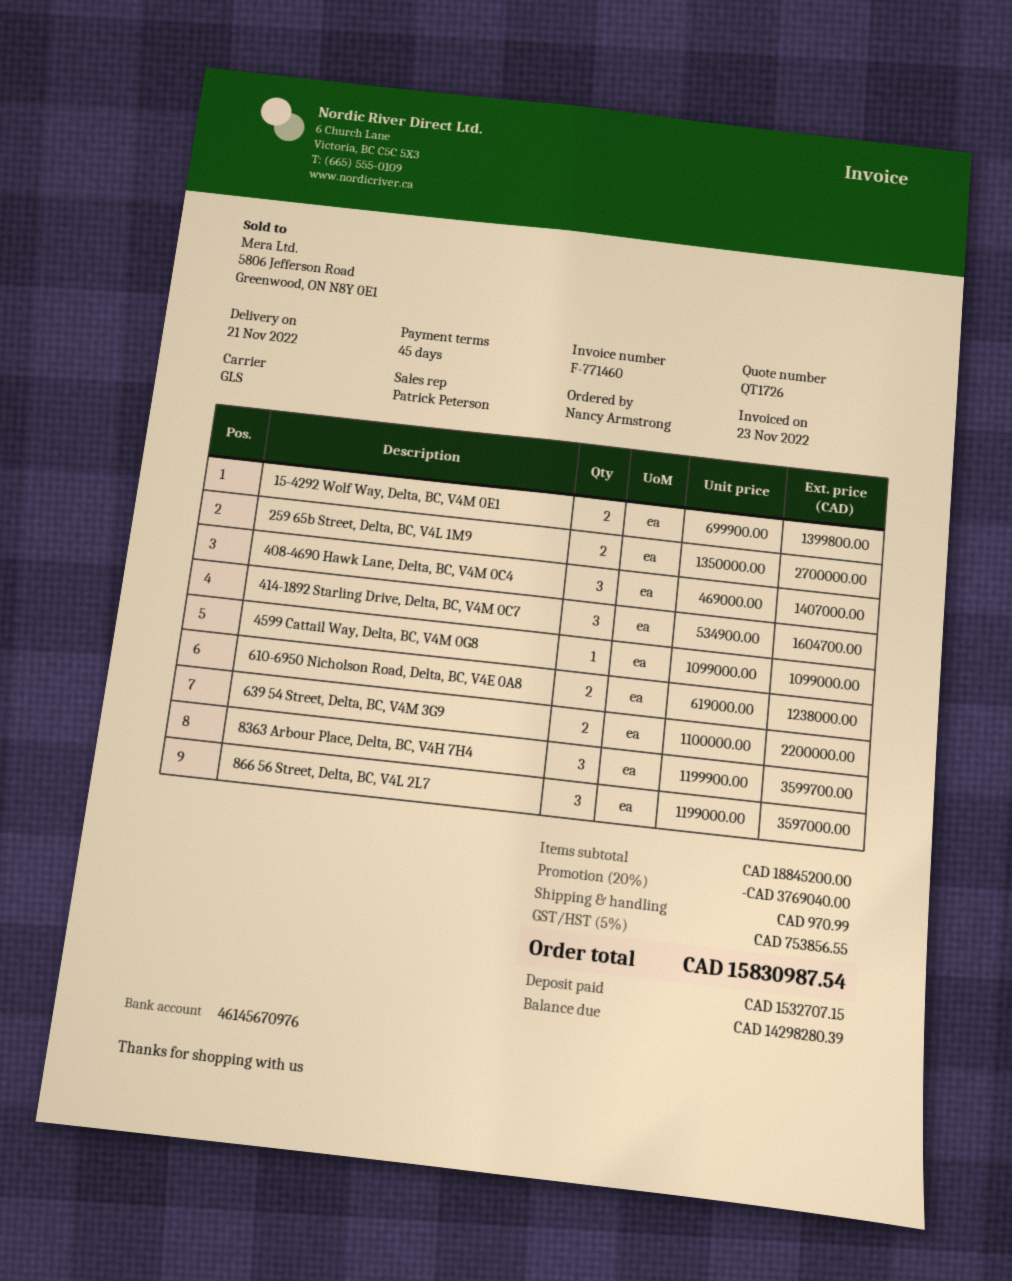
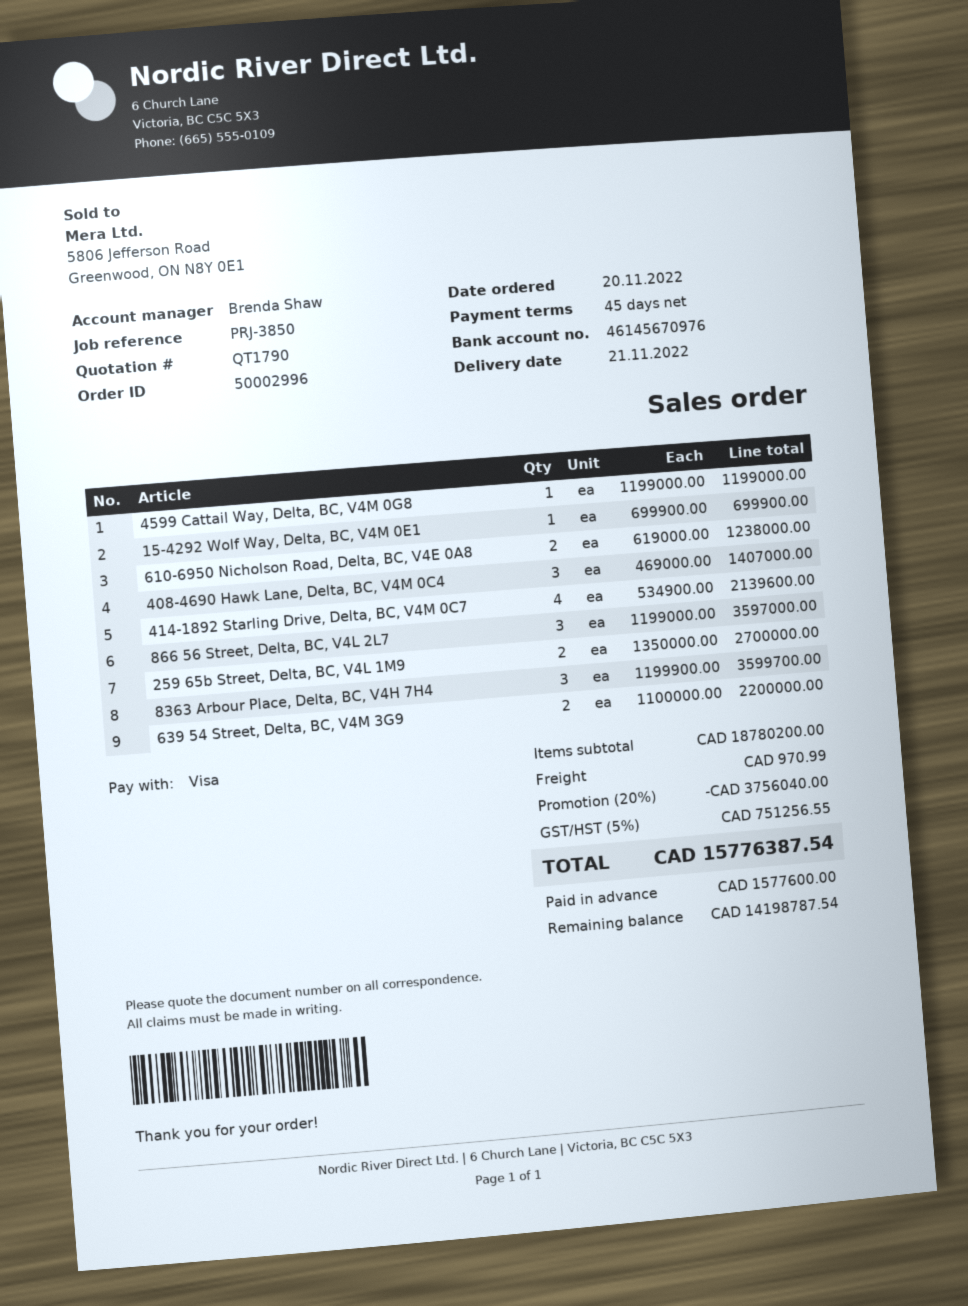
quote number: QT1726 -> QT1790
sales rep: Patrick Peterson -> Brenda Shaw
15-4292 Wolf Way, Delta, BC, V4M 0E1: 2 x 699900.00 = 1399800.00 -> 1 x 699900.00 = 699900.00
414-1892 Starling Drive, Delta, BC, V4M 0C7: 3 x 534900.00 = 1604700.00 -> 4 x 534900.00 = 2139600.00
4599 Cattail Way, Delta, BC, V4M 0G8: 1 x 1099000.00 = 1099000.00 -> 1 x 1199000.00 = 1199000.00
subtotal: 18845200.00 -> 18780200.00
discount: 20% = 3769040.00 -> 20% = 3756040.00
tax: 5% = 753856.55 -> 5% = 751256.55
total: 15830987.54 -> 15776387.54
deposit: 1532707.15 -> 1577600.00
balance: 14298280.39 -> 14198787.54

